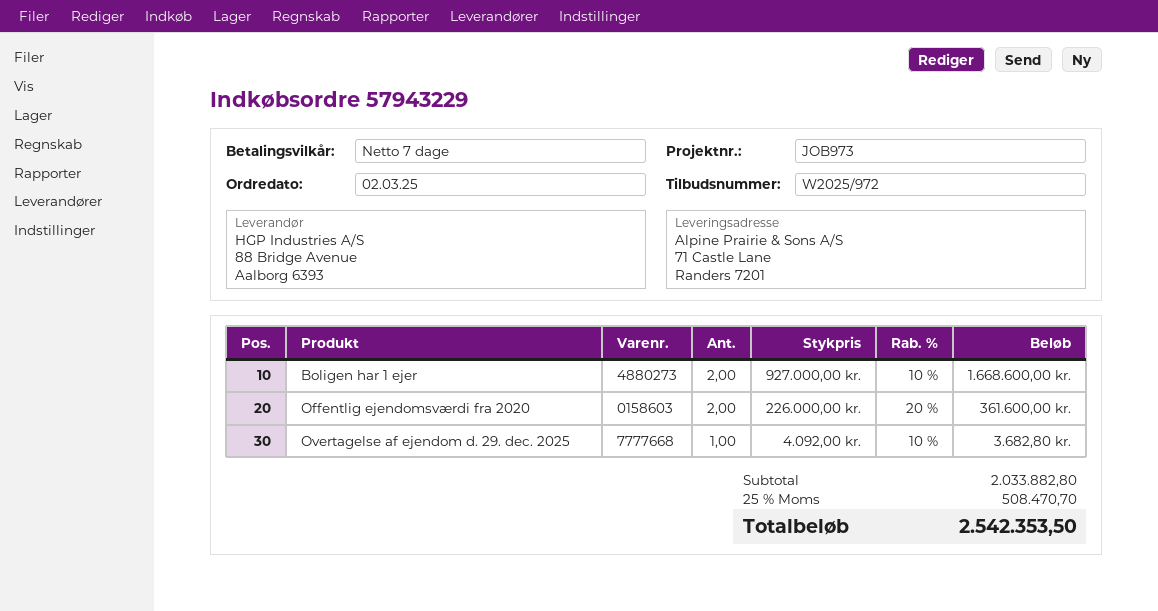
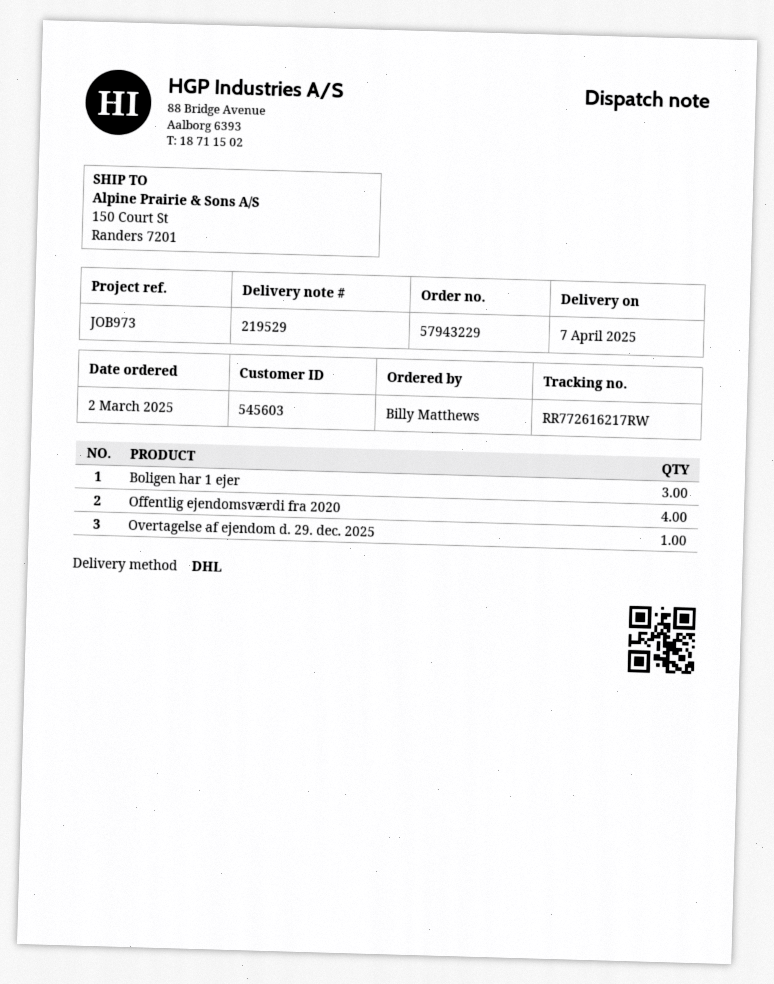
ship to: 71 Castle Lane, Randers 7201 -> 150 Court St, Randers 7201
Boligen har 1 ejer: 2 -> 3
Offentlig ejendomsværdi fra 2020: 2 -> 4

